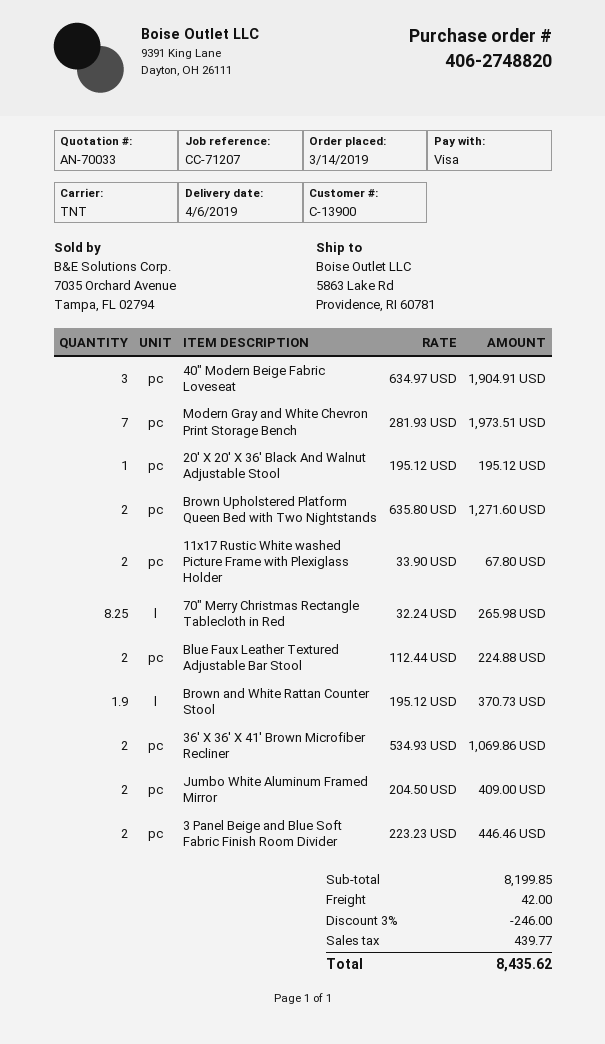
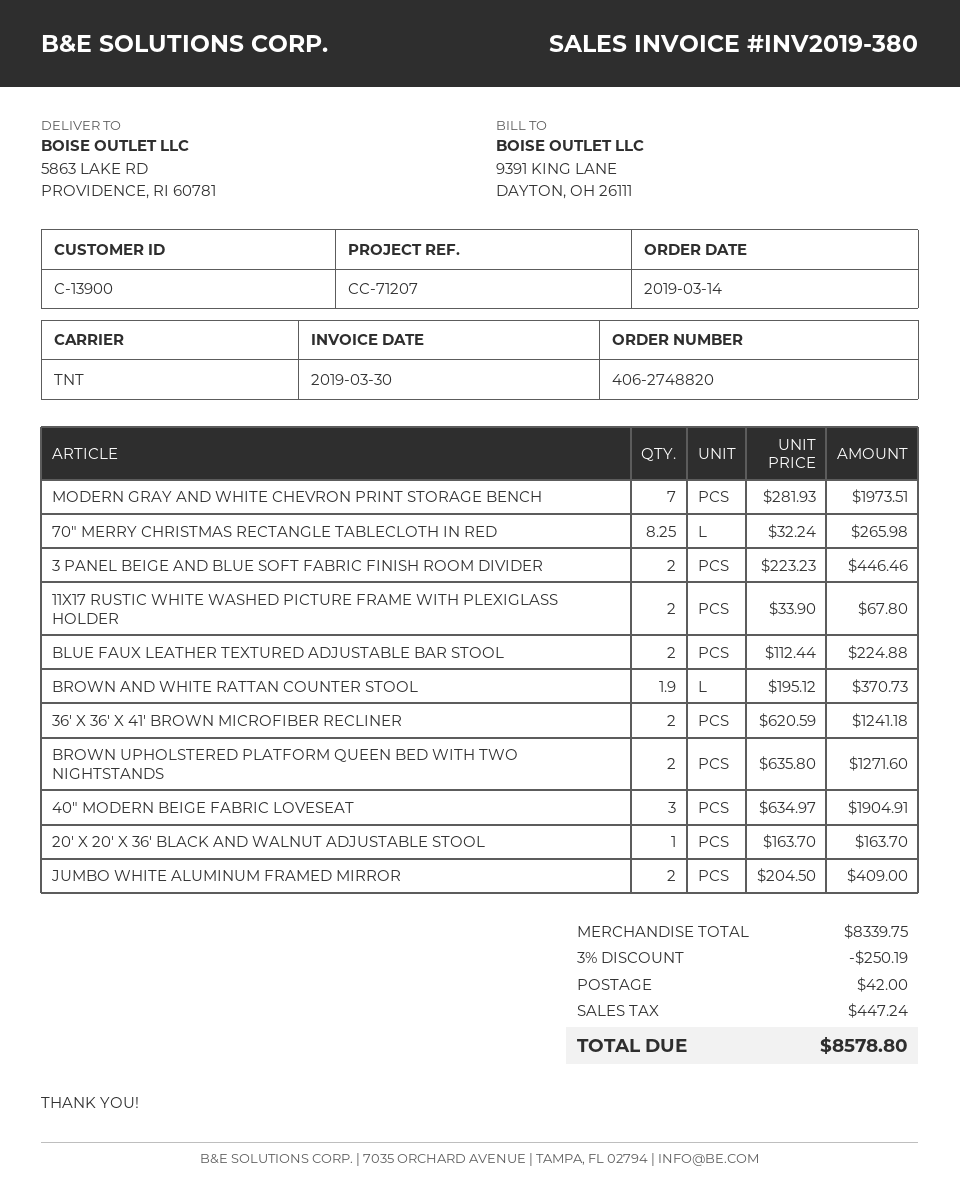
20' X 20' X 36' Black And Walnut Adjustable Stool: 1 x 195.12 = 195.12 -> 1 x 163.70 = 163.70
36' X 36' X 41' Brown Microfiber Recliner: 2 x 534.93 = 1069.86 -> 2 x 620.59 = 1241.18
subtotal: 8199.85 -> 8339.75
discount: 3% = 246.00 -> 3% = 250.19
tax: 439.77 -> 447.24
total: 8435.62 -> 8578.80

